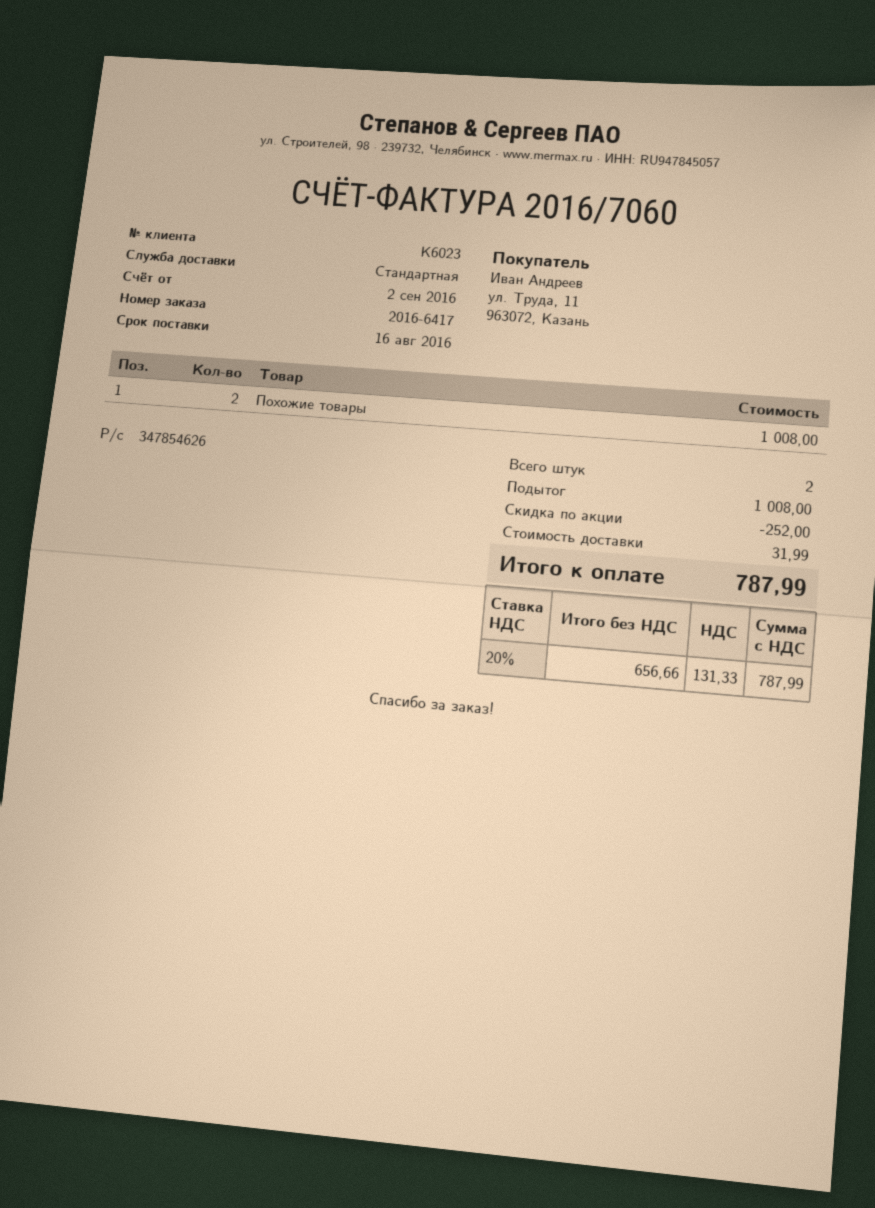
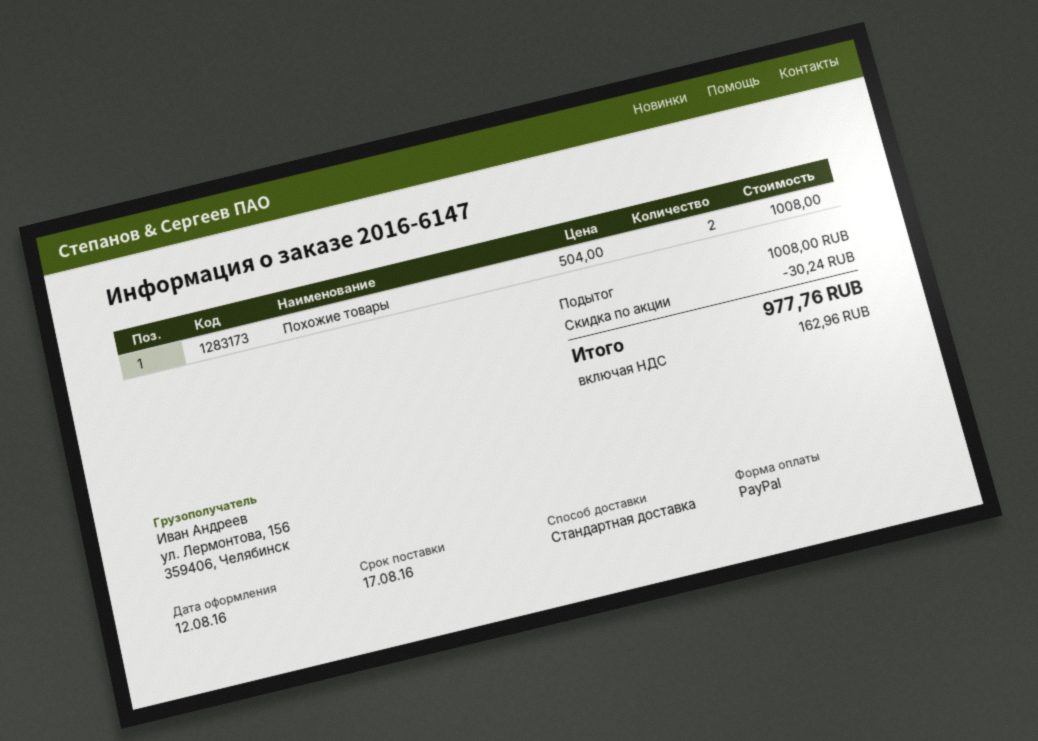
order number: 2016-6417 -> 2016-6147
delivery date: 2016-08-16 -> 2016-08-17
discount: 252.00 -> 30.24
shipping: 31.99 -> none
tax: 131.33 -> 162.96
total: 787.99 -> 977.76

